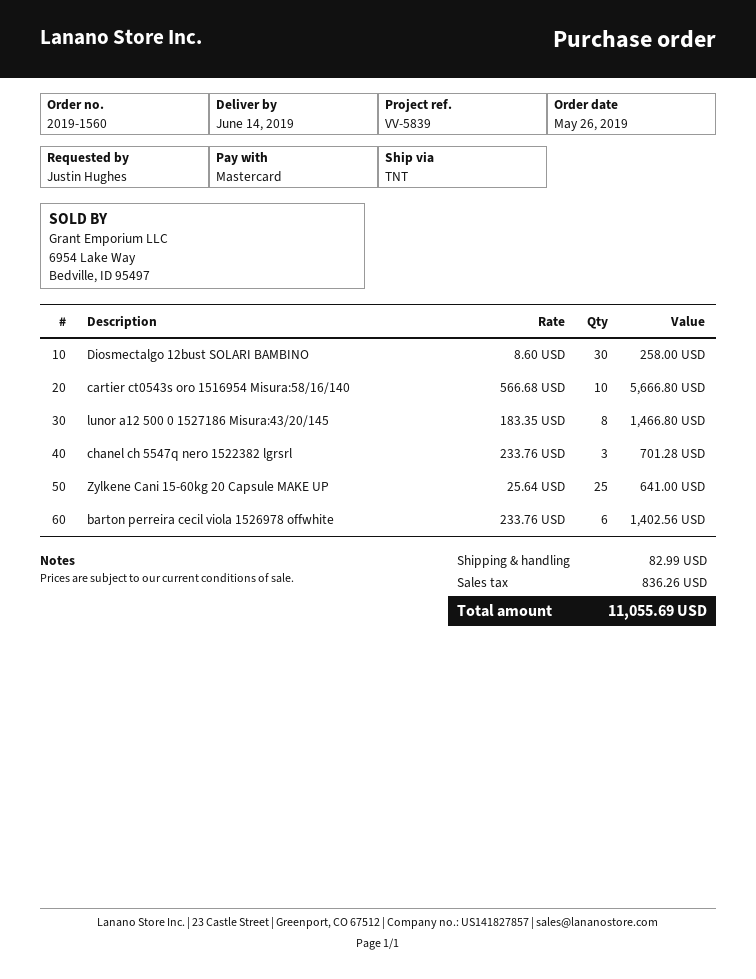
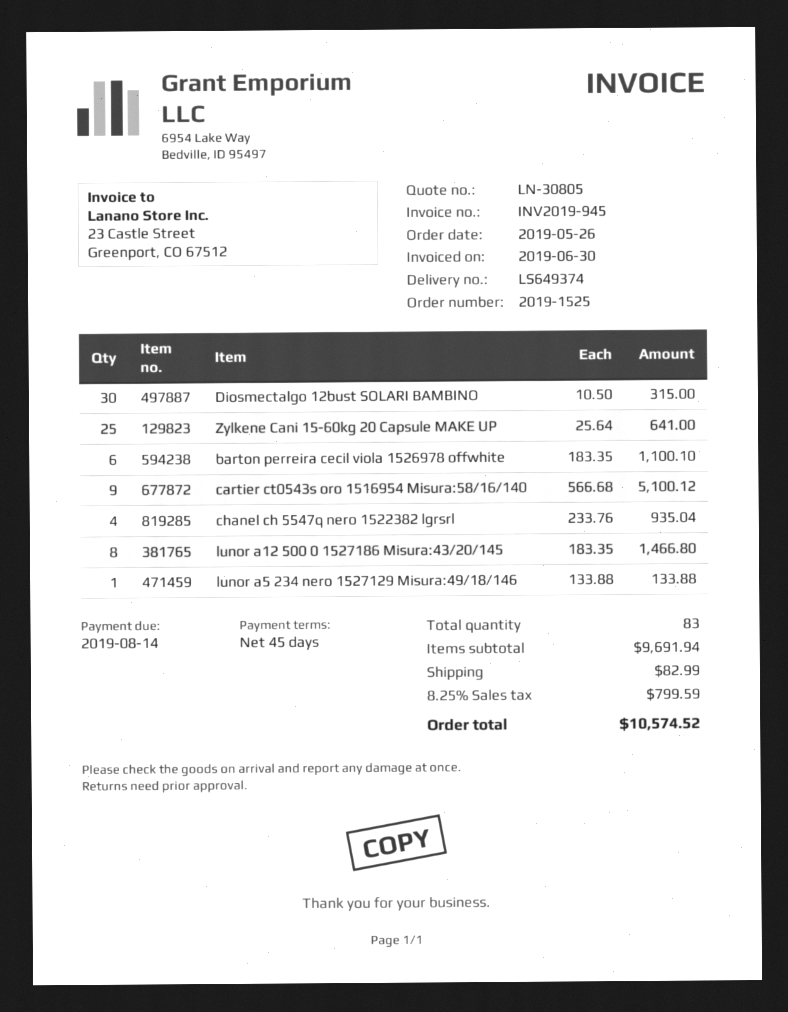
order number: 2019-1560 -> 2019-1525
Diosmectalgo 12bust SOLARI BAMBINO: 30 x 8.60 = 258.00 -> 30 x 10.50 = 315.00
cartier ct0543s oro 1516954 Misura:58/16/140: 10 x 566.68 = 5666.80 -> 9 x 566.68 = 5100.12
chanel ch 5547q nero 1522382 lgrsrl: 3 x 233.76 = 701.28 -> 4 x 233.76 = 935.04
barton perreira cecil viola 1526978 offwhite: 6 x 233.76 = 1402.56 -> 6 x 183.35 = 1100.10
lunor a5 234 nero 1527129 Misura:49/18/146: none -> 1 x 133.88 = 133.88
tax: 836.26 -> 799.59
total: 11055.69 -> 10574.52

